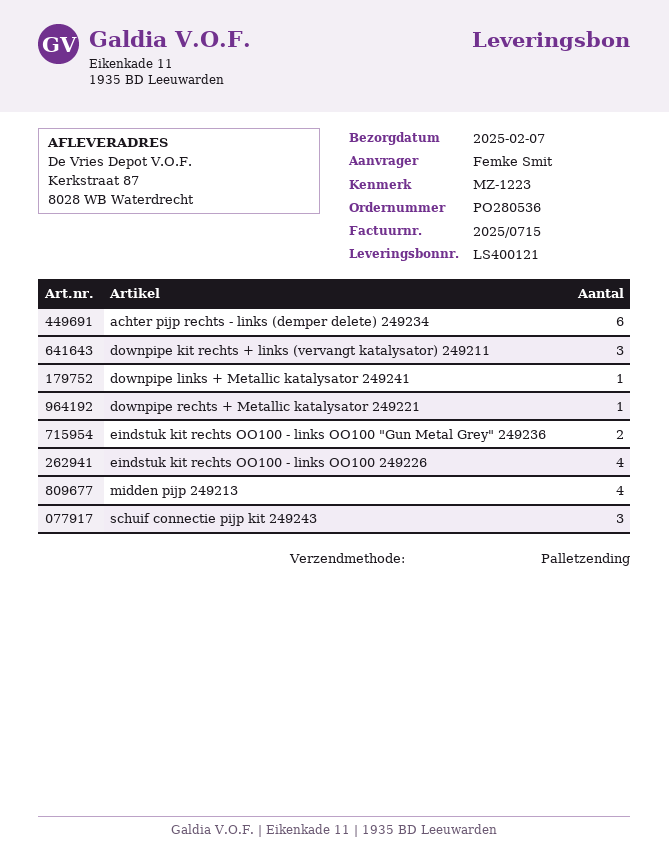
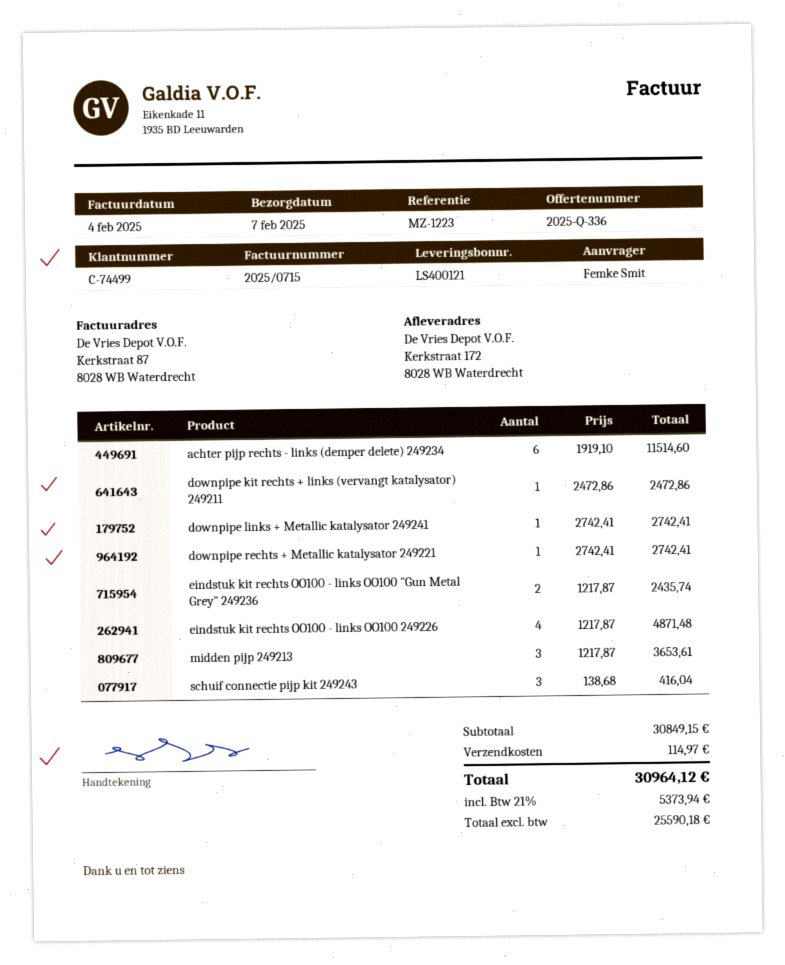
ship to: Kerkstraat 87, 8028 WB Waterdrecht -> Kerkstraat 172, 8028 WB Waterdrecht
downpipe kit rechts + links (vervangt katalysator) 249211: 3 -> 1
midden pijp 249213: 4 -> 3

